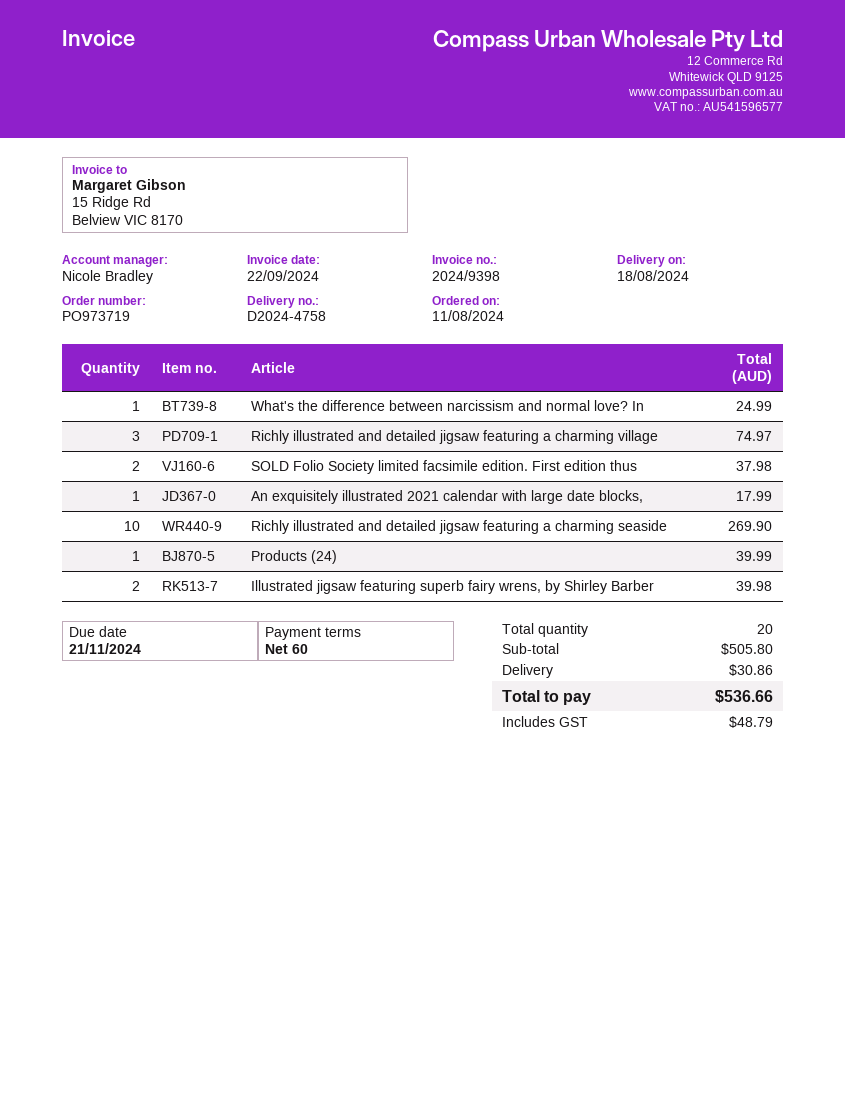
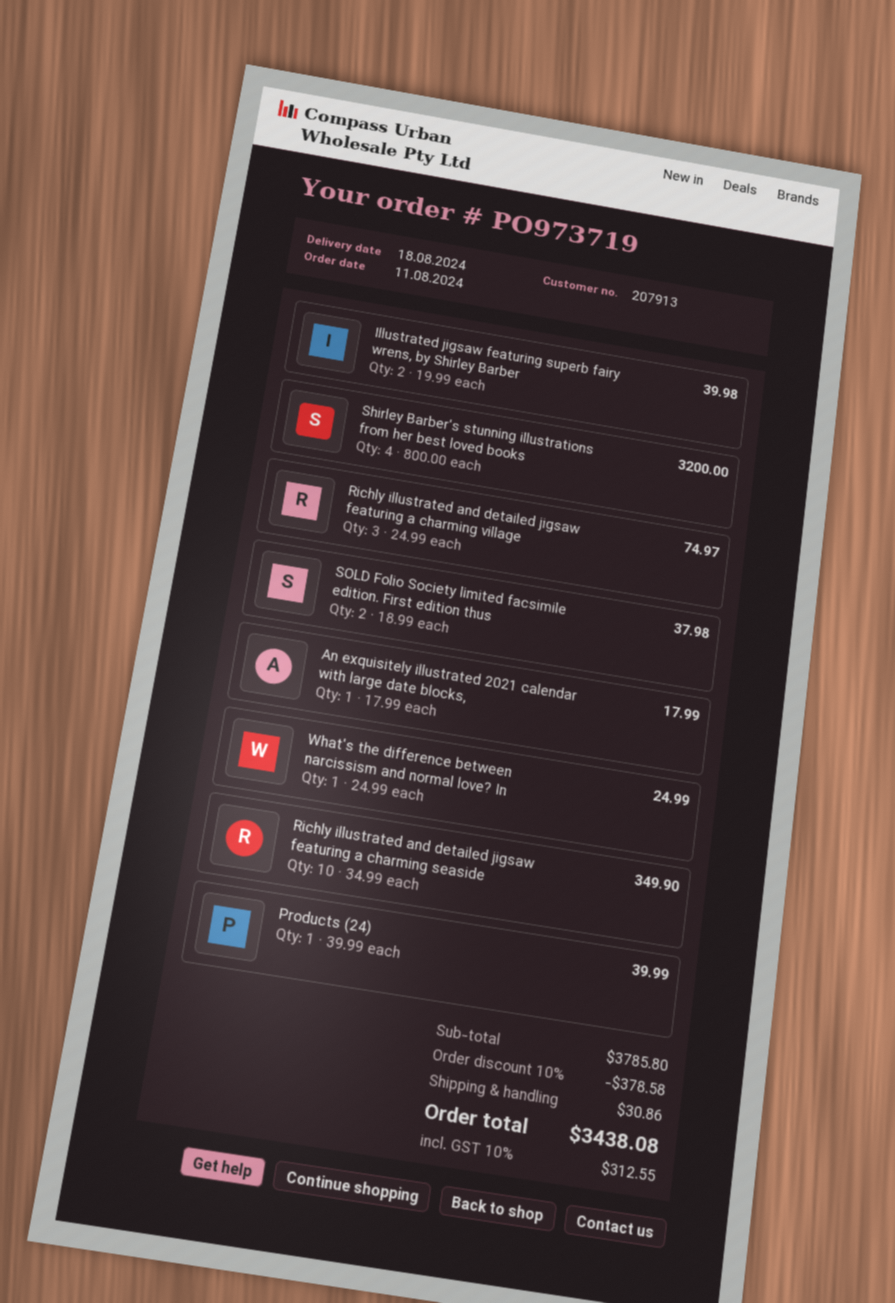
Richly illustrated and detailed jigsaw featuring a charming seaside: 10 for 269.90 -> 10 for 349.90
Shirley Barber's stunning illustrations from her best loved books: none -> 4 for 3200.00
subtotal: 505.80 -> 3785.80
discount: none -> 10% = 378.58
tax: 48.79 -> 312.55
total: 536.66 -> 3438.08

